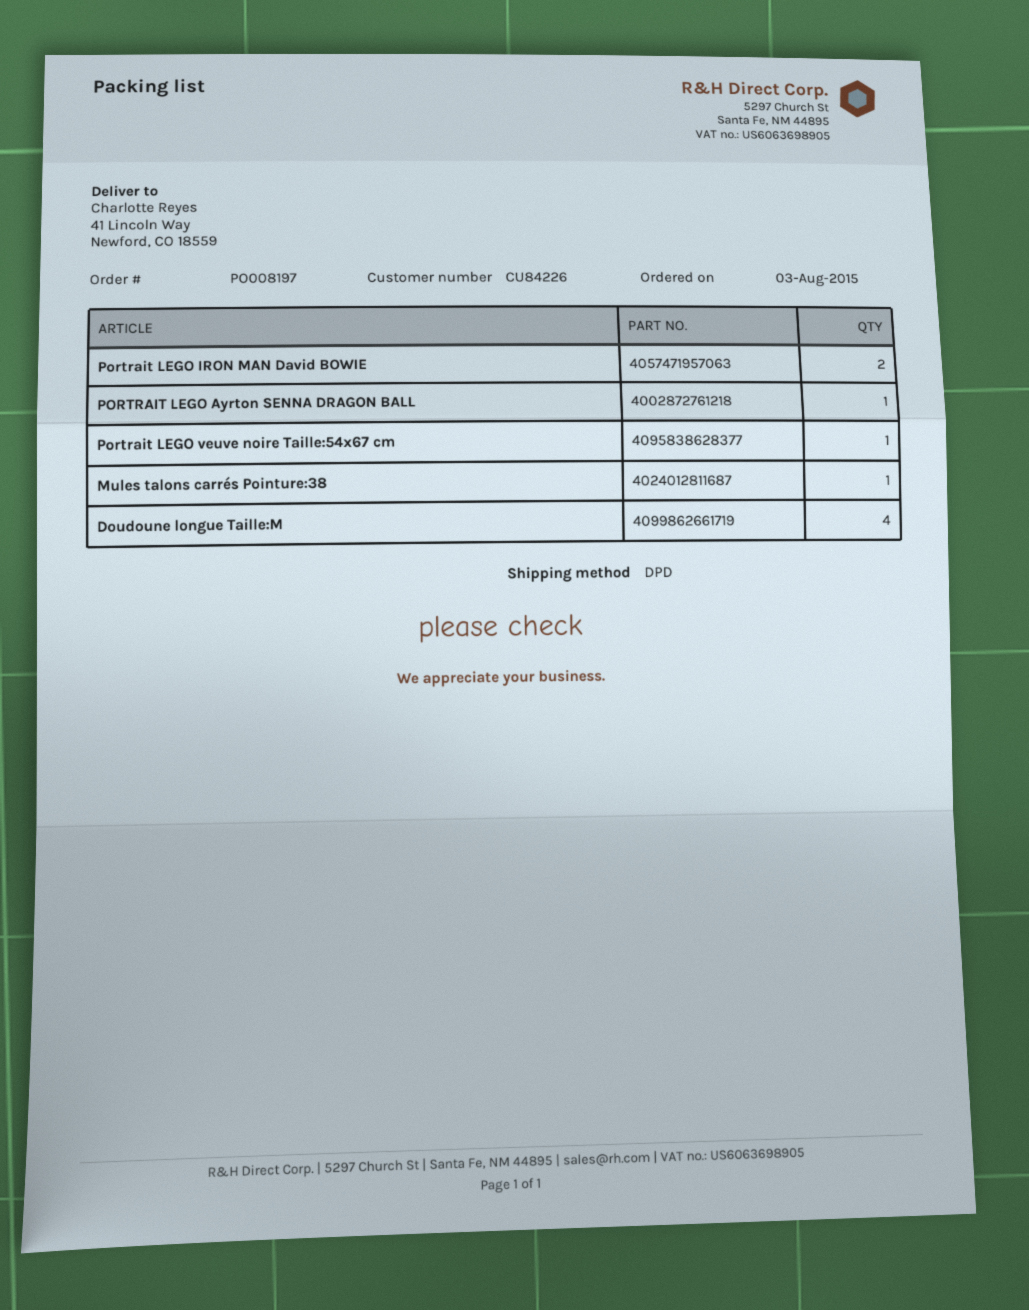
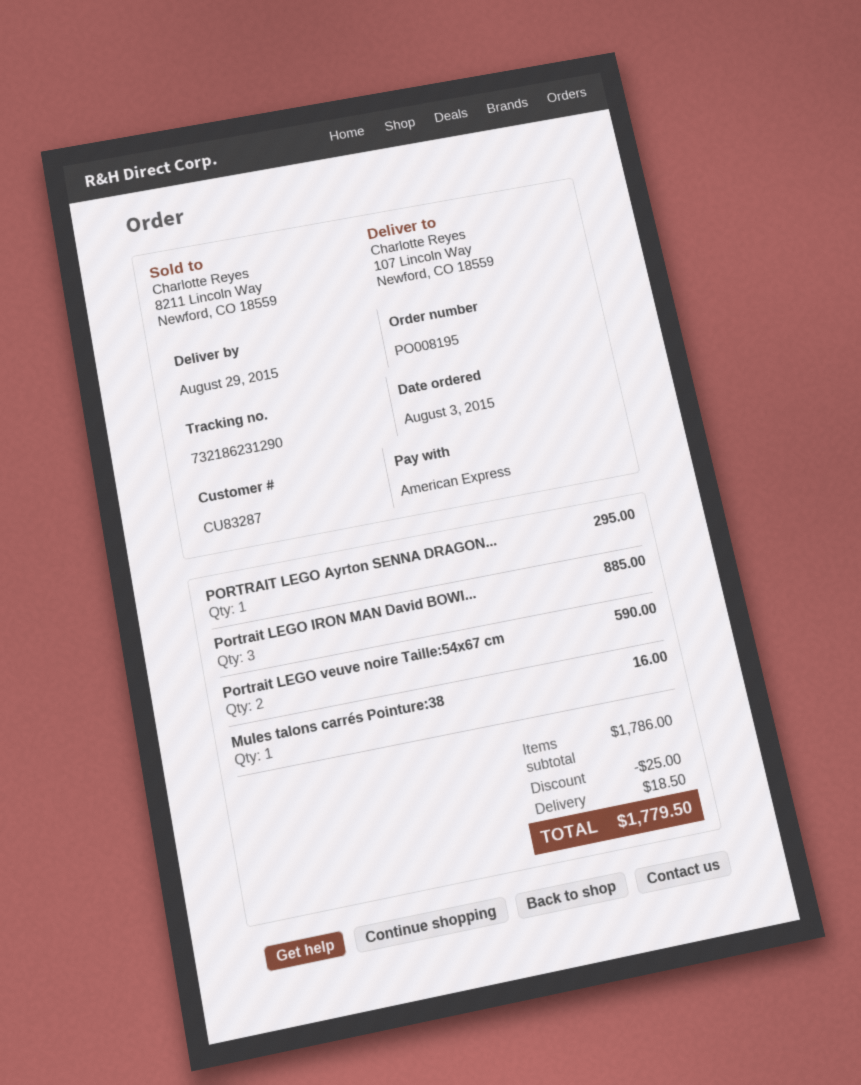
order number: PO008197 -> PO008195
customer number: CU84226 -> CU83287
ship to: 41 Lincoln Way, Newford, CO 18559 -> 107 Lincoln Way, Newford, CO 18559
Portrait LEGO IRON MAN David BOWIE: 2 -> 3
Portrait LEGO veuve noire Taille:54x67 cm: 1 -> 2
Doudoune longue Taille:M: 4 -> none

